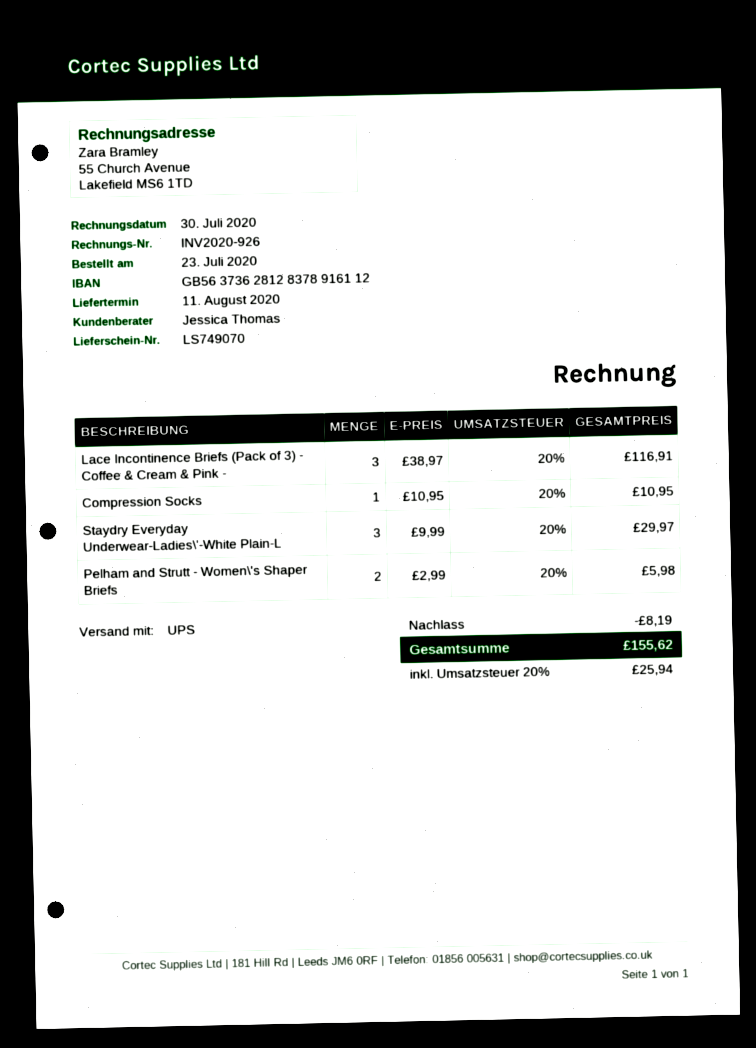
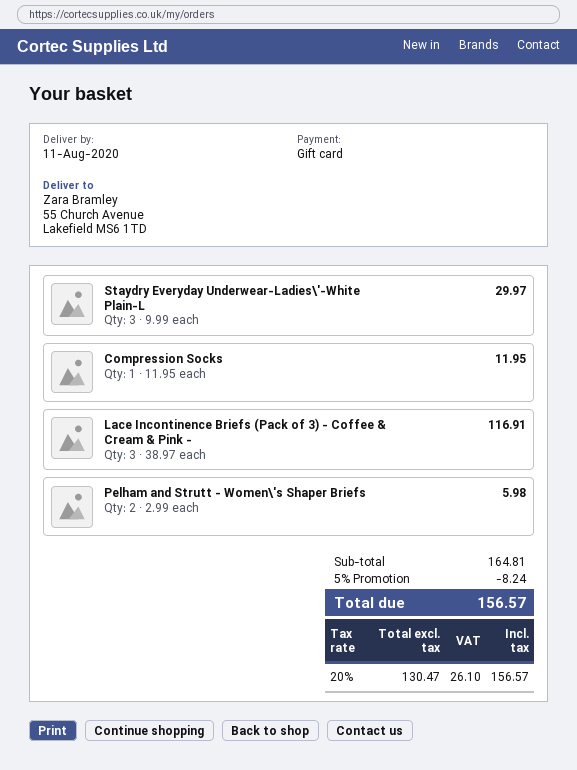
Compression Socks: 1 x 10.95 = 10.95 -> 1 x 11.95 = 11.95
discount: 8.19 -> 8.24
tax: 20% = 25.94 -> 20% = 26.10
total: 155.62 -> 156.57

